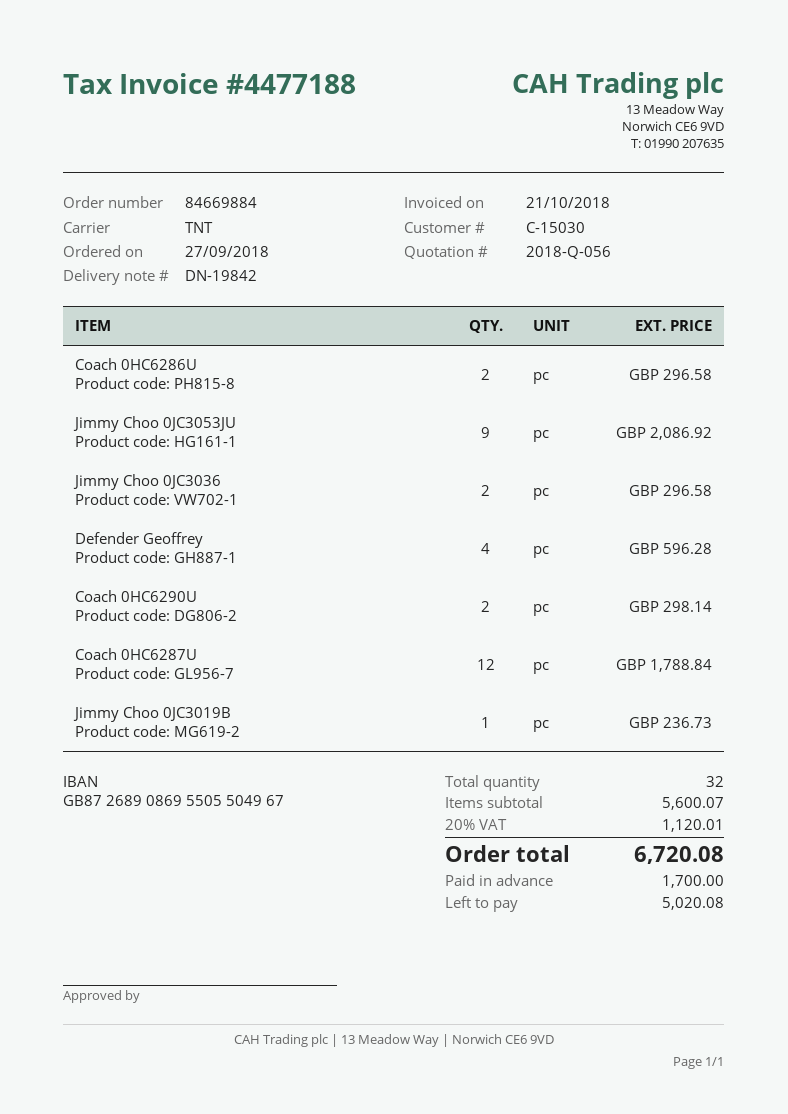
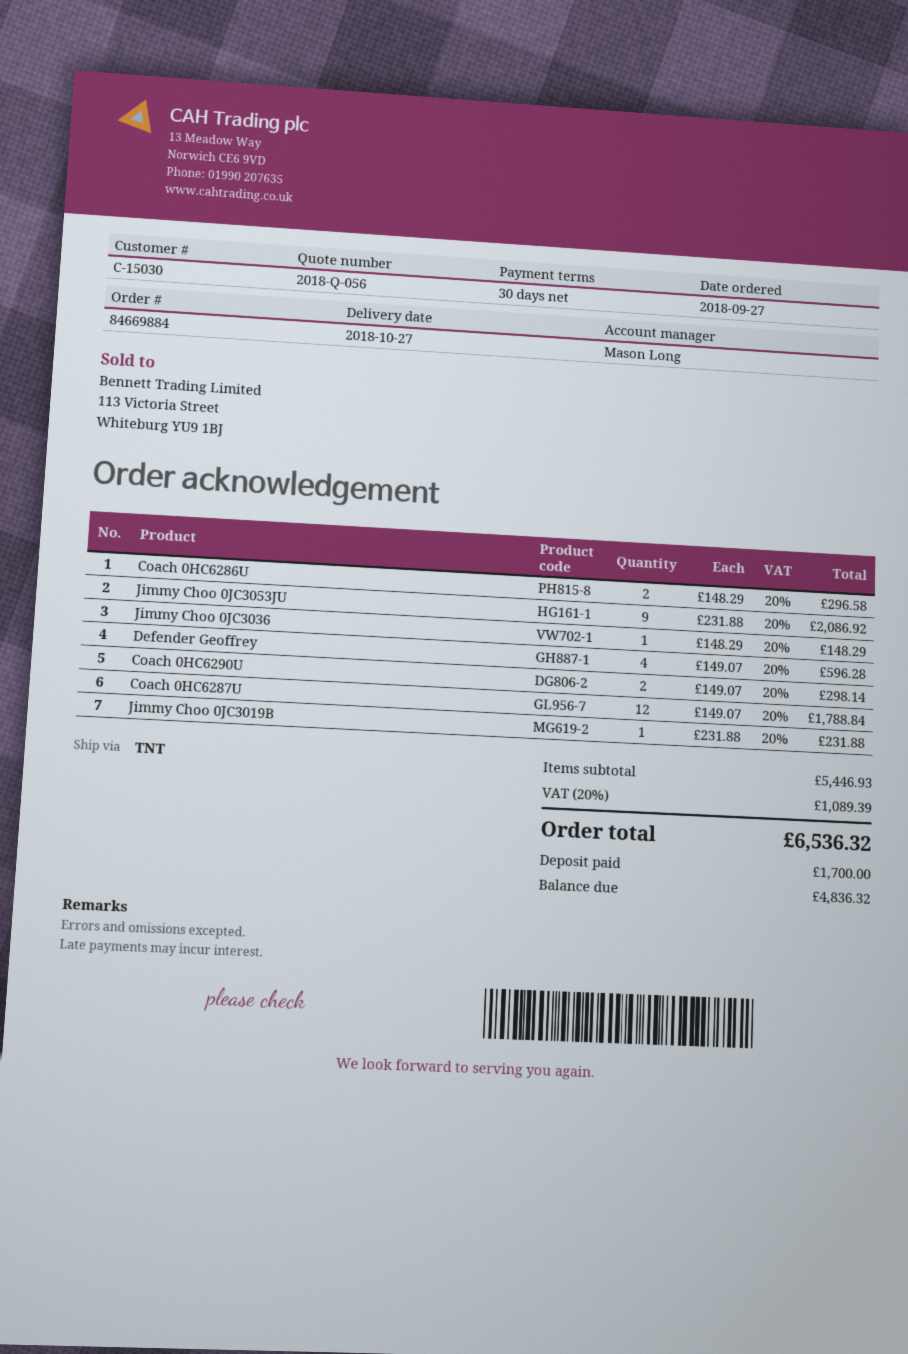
Jimmy Choo 0JC3036: 2 for 296.58 -> 1 for 148.29
Jimmy Choo 0JC3019B: 1 for 236.73 -> 1 for 231.88
subtotal: 5600.07 -> 5446.93
tax: 20% = 1120.01 -> 20% = 1089.39
total: 6720.08 -> 6536.32
balance: 5020.08 -> 4836.32

